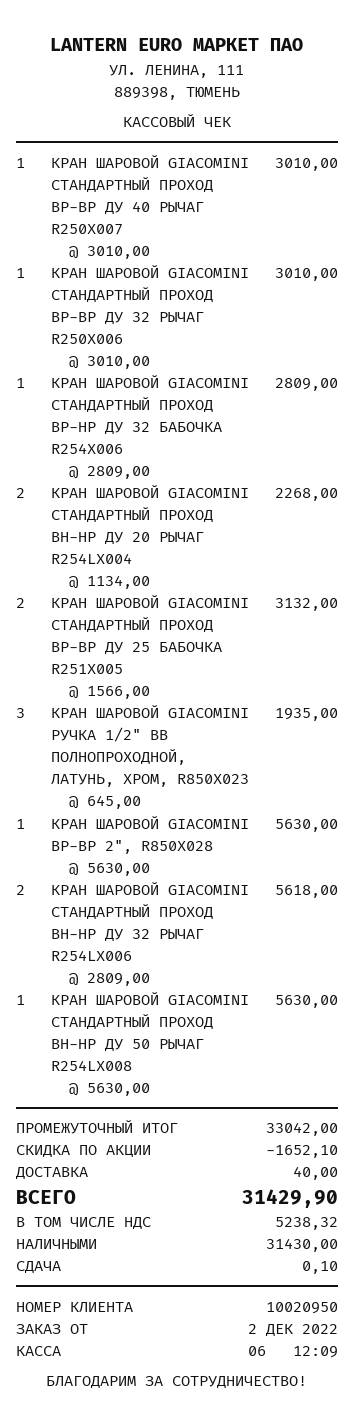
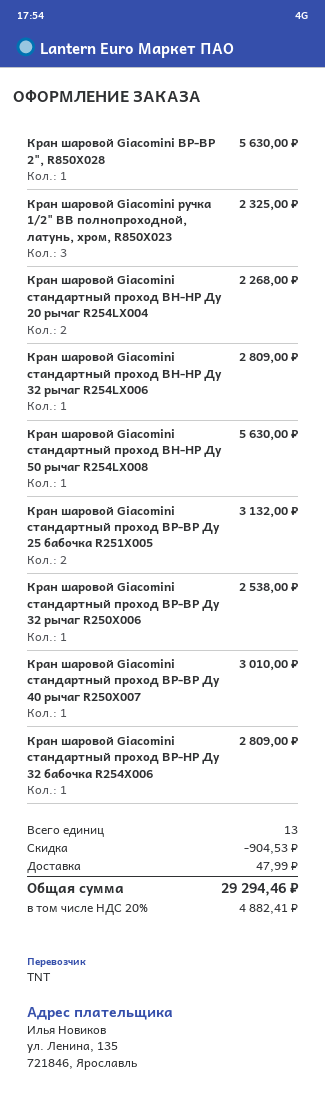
КРАН ШАРОВОЙ GIACOMINI СТАНДАРТНЫЙ ПРОХОД ВР-ВР ДУ 32 РЫЧАГ R250X006: 1 for 3010.00 -> 1 for 2538.00
КРАН ШАРОВОЙ GIACOMINI РУЧКА 1/2" ВВ ПОЛНОПРОХОДНОЙ, ЛАТУНЬ, ХРОМ, R850X023: 3 for 1935.00 -> 3 for 2325.00
КРАН ШАРОВОЙ GIACOMINI СТАНДАРТНЫЙ ПРОХОД ВН-НР ДУ 32 РЫЧАГ R254LX006: 2 for 5618.00 -> 1 for 2809.00
discount: 1652.10 -> 904.53
shipping: 40.00 -> 47.99
tax: 5238.32 -> 4882.41
total: 31429.90 -> 29294.46

